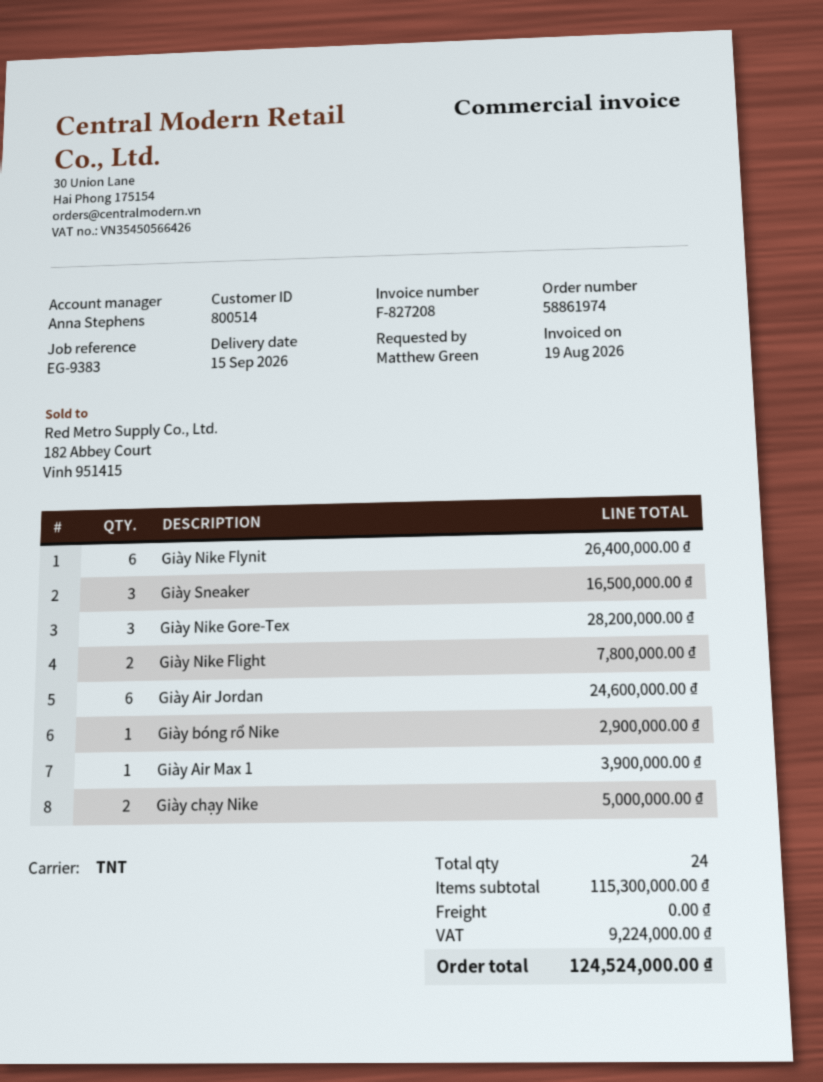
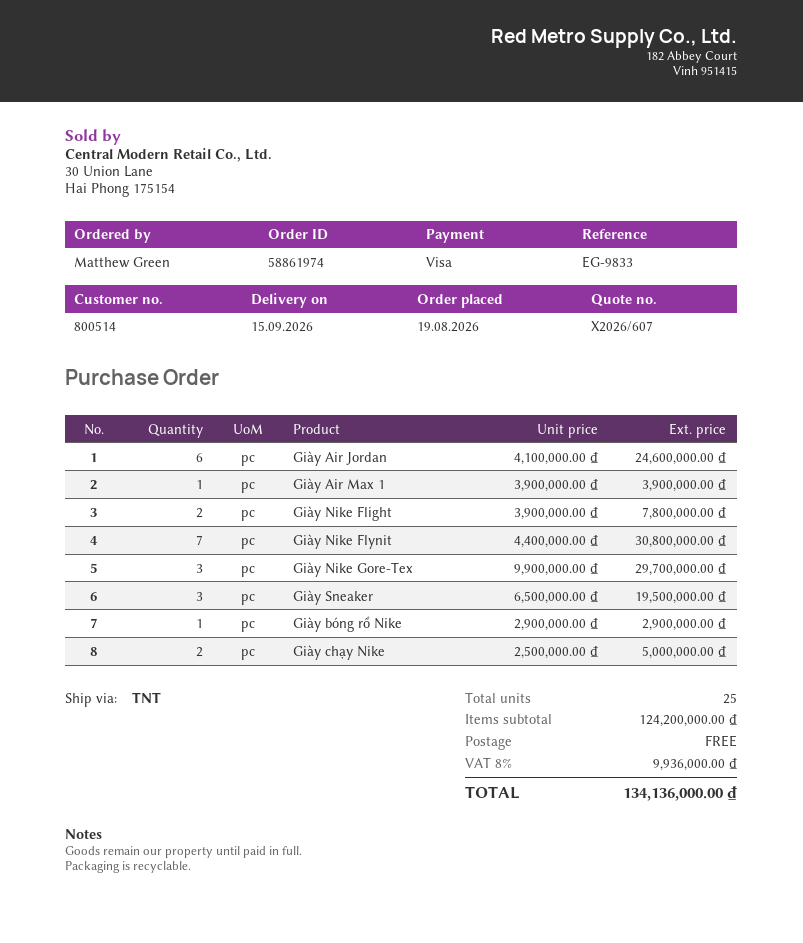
reference: EG-9383 -> EG-9833
Giày Nike Flynit: 6 for 26400000.00 -> 7 for 30800000.00
Giày Sneaker: 3 for 16500000.00 -> 3 for 19500000.00
Giày Nike Gore-Tex: 3 for 28200000.00 -> 3 for 29700000.00
total quantity: 24 -> 25
subtotal: 115300000.00 -> 124200000.00
tax: 9224000.00 -> 9936000.00
total: 124524000.00 -> 134136000.00

